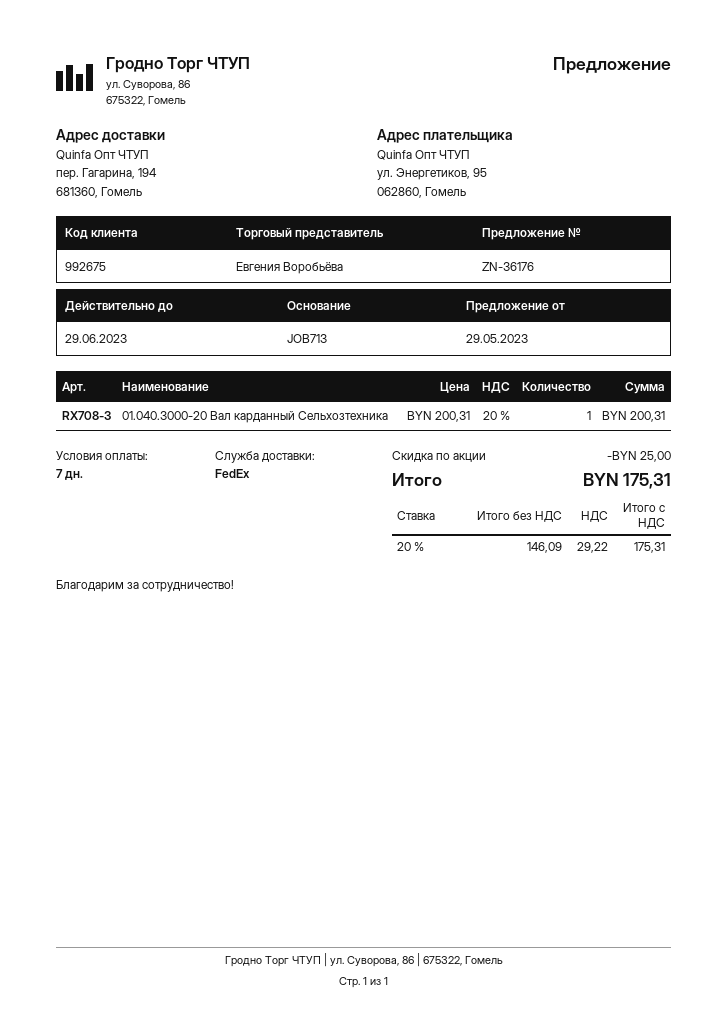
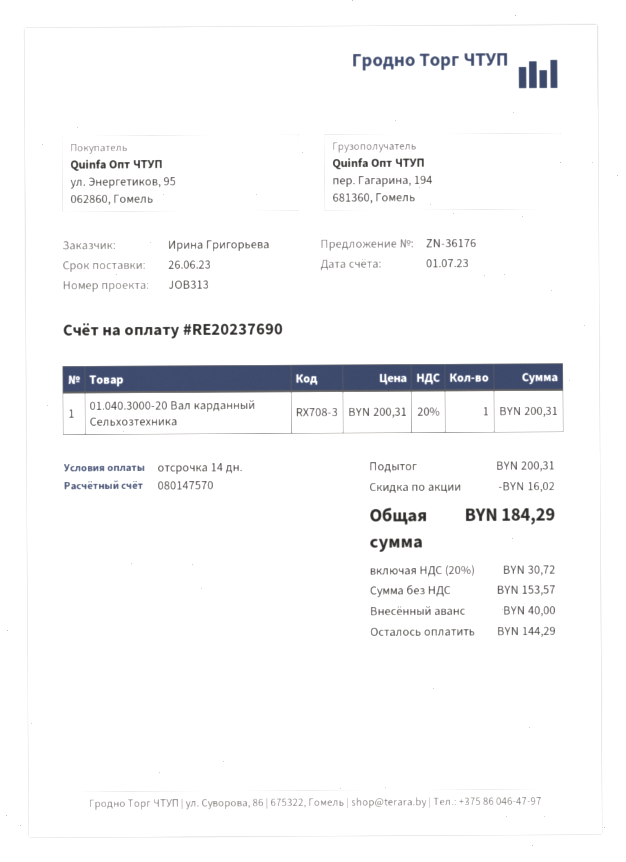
payment terms: 7 days -> 14 days
reference: JOB713 -> JOB313
discount: 25.00 -> 16.02
net: 146.09 -> 153.57
tax: 20% = 29.22 -> 20% = 30.72
total: 175.31 -> 184.29

